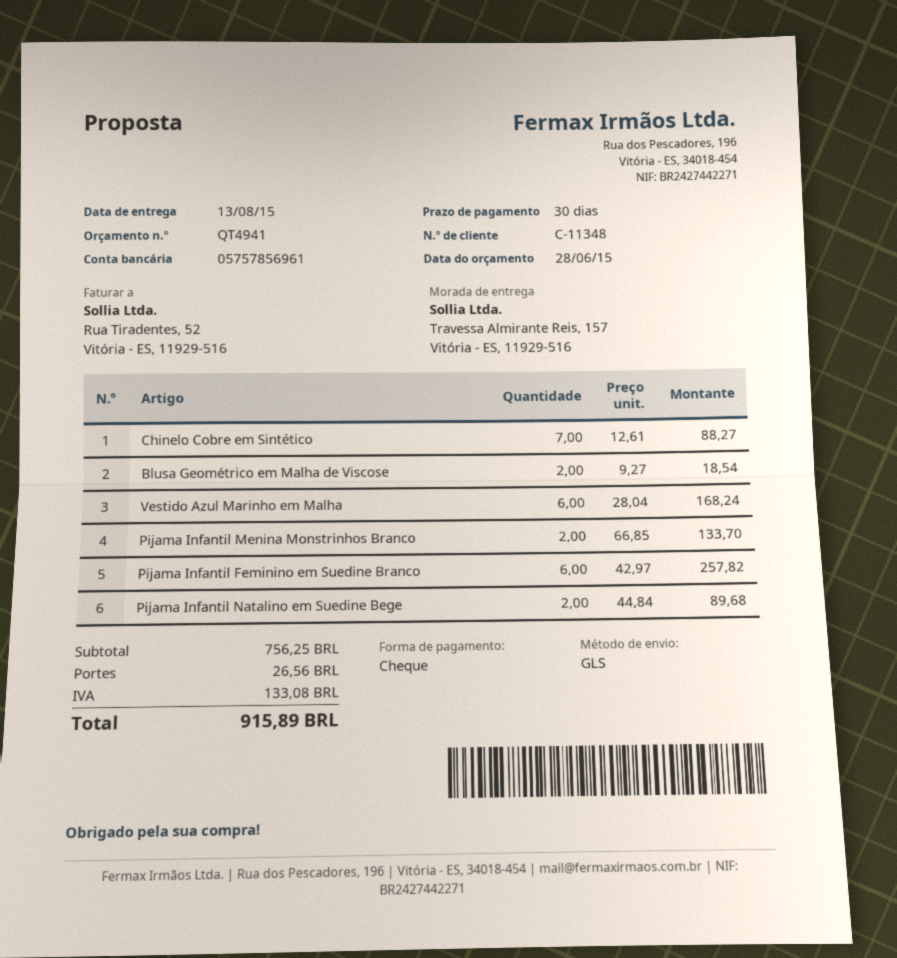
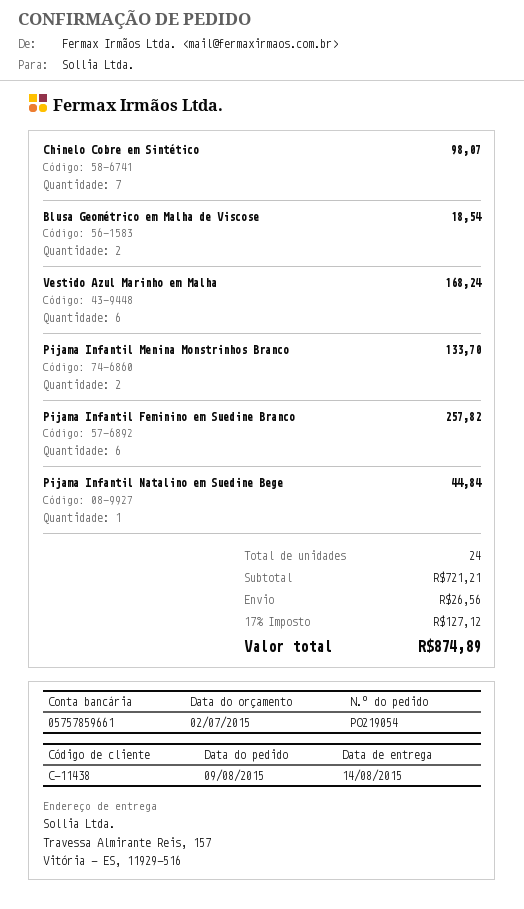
quote date: 2015-06-28 -> 2015-07-02
delivery date: 2015-08-13 -> 2015-08-14
customer number: C-11348 -> C-11438
bank account: 05757856961 -> 05757859661
Chinelo Cobre em Sintético: 7 for 88.27 -> 7 for 98.07
Pijama Infantil Natalino em Suedine Bege: 2 for 89.68 -> 1 for 44.84
subtotal: 756.25 -> 721.21
tax: 133.08 -> 127.12
total: 915.89 -> 874.89

